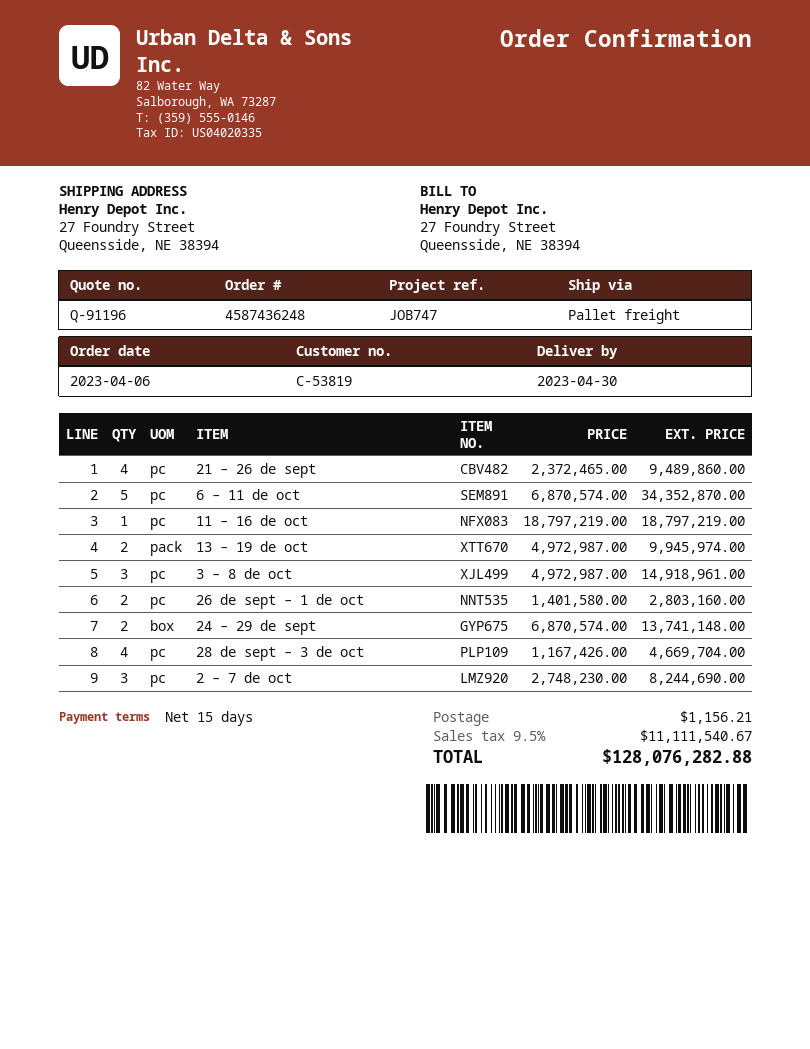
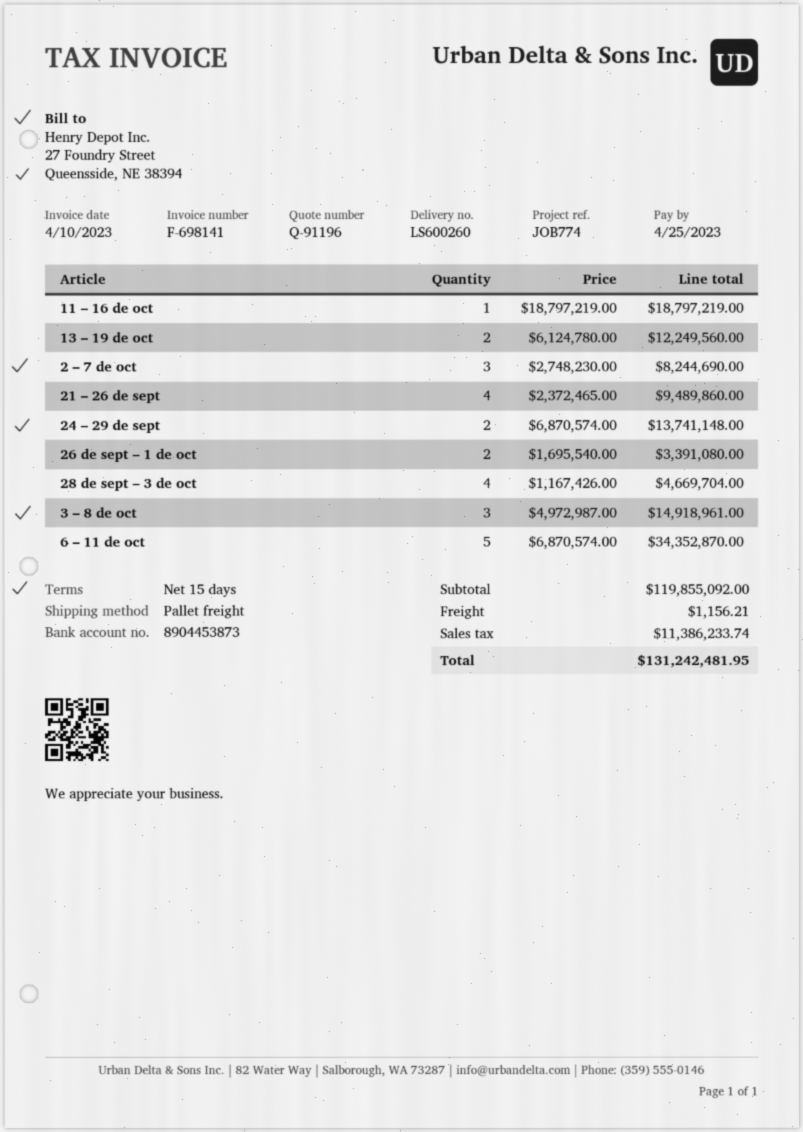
reference: JOB747 -> JOB774
13 – 19 de oct: 2 x 4972987.00 = 9945974.00 -> 2 x 6124780.00 = 12249560.00
26 de sept – 1 de oct: 2 x 1401580.00 = 2803160.00 -> 2 x 1695540.00 = 3391080.00
tax: 11111540.67 -> 11386233.74
total: 128076282.88 -> 131242481.95

